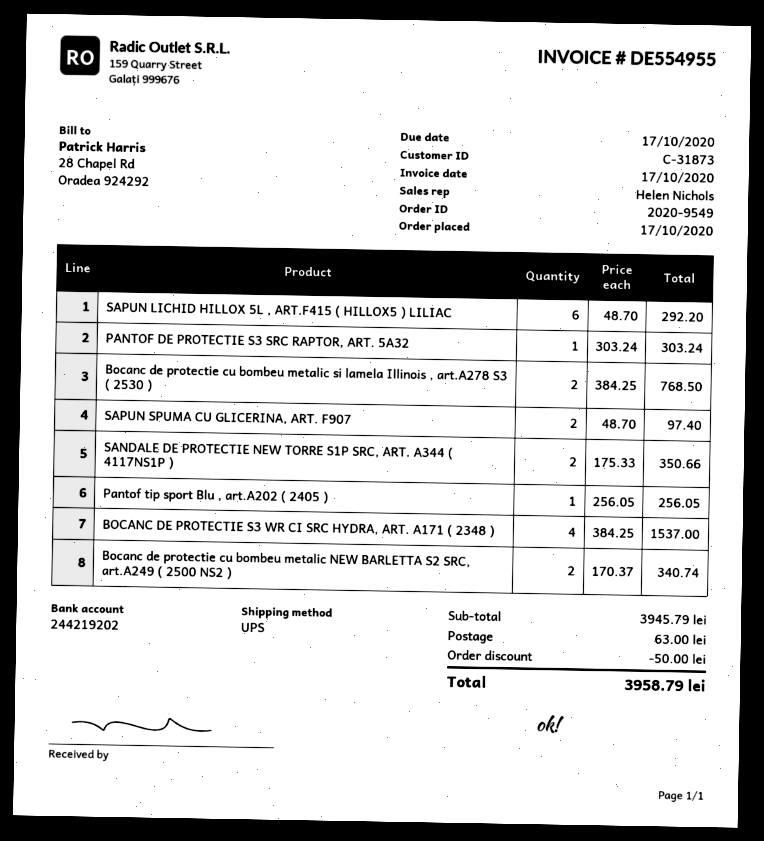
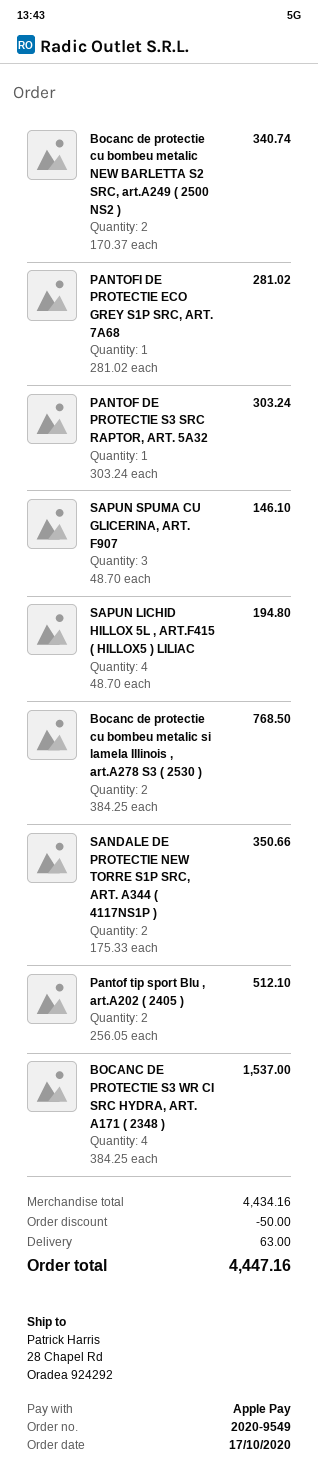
SAPUN LICHID HILLOX 5L , ART.F415 ( HILLOX5 ) LILIAC: 6 x 48.70 = 292.20 -> 4 x 48.70 = 194.80
SAPUN SPUMA CU GLICERINA, ART. F907: 2 x 48.70 = 97.40 -> 3 x 48.70 = 146.10
Pantof tip sport Blu , art.A202 ( 2405 ): 1 x 256.05 = 256.05 -> 2 x 256.05 = 512.10
PANTOFI DE PROTECTIE ECO GREY S1P SRC, ART. 7A68: none -> 1 x 281.02 = 281.02
subtotal: 3945.79 -> 4434.16
total: 3958.79 -> 4447.16

